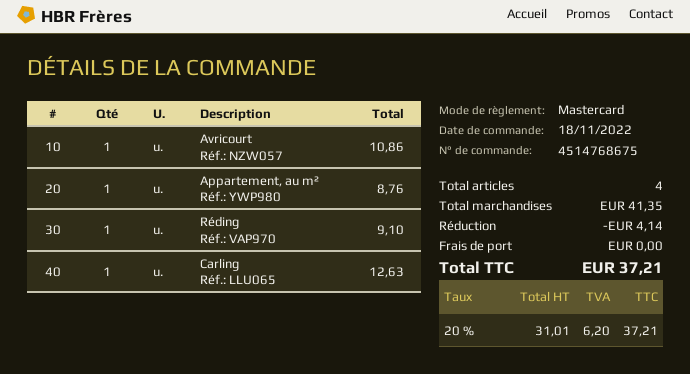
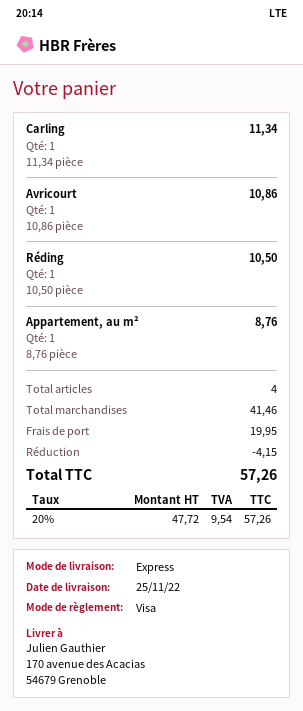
payment method: Mastercard -> Visa
Réding: 1 for 9.10 -> 1 for 10.50
Carling: 1 for 12.63 -> 1 for 11.34
subtotal: 41.35 -> 41.46
discount: 4.14 -> 4.15
shipping: 0.00 -> 19.95
net: 31.01 -> 47.72
tax: 20% = 6.20 -> 20% = 9.54
total: 37.21 -> 57.26

